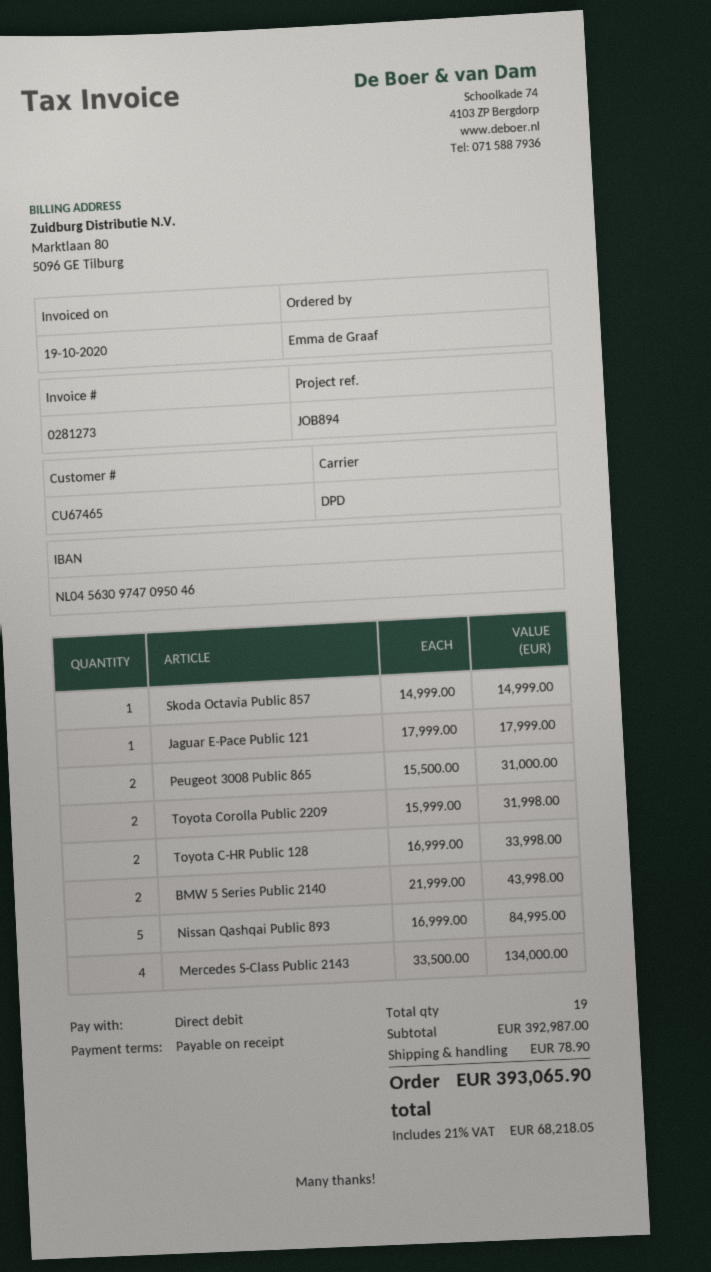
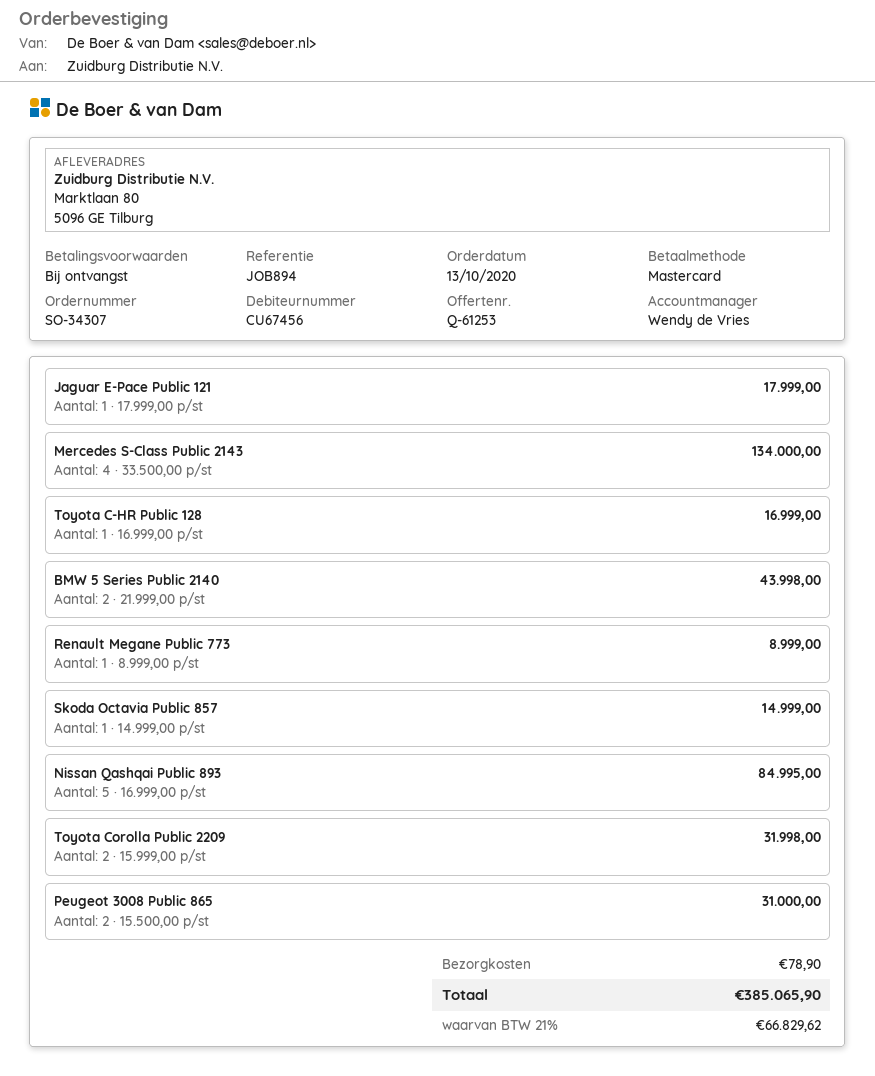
customer number: CU67465 -> CU67456
payment method: direct debit -> Mastercard
Toyota C-HR Public 128: 2 x 16999.00 = 33998.00 -> 1 x 16999.00 = 16999.00
Renault Megane Public 773: none -> 1 x 8999.00 = 8999.00
tax: 21% = 68218.05 -> 21% = 66829.62
total: 393065.90 -> 385065.90

